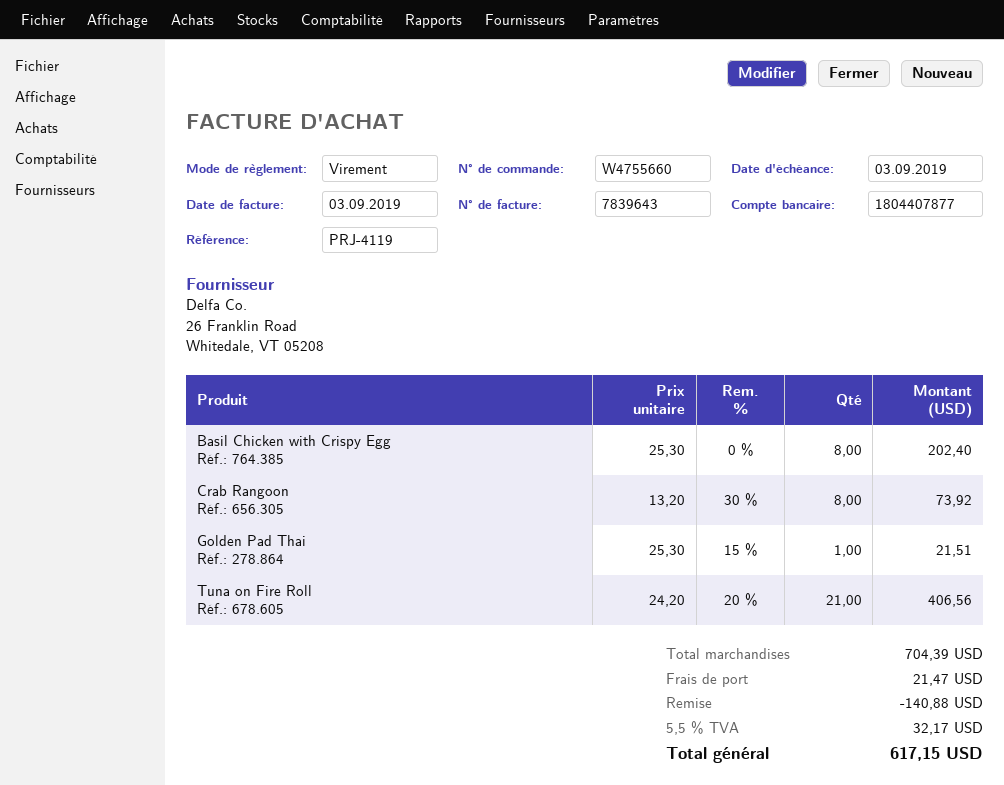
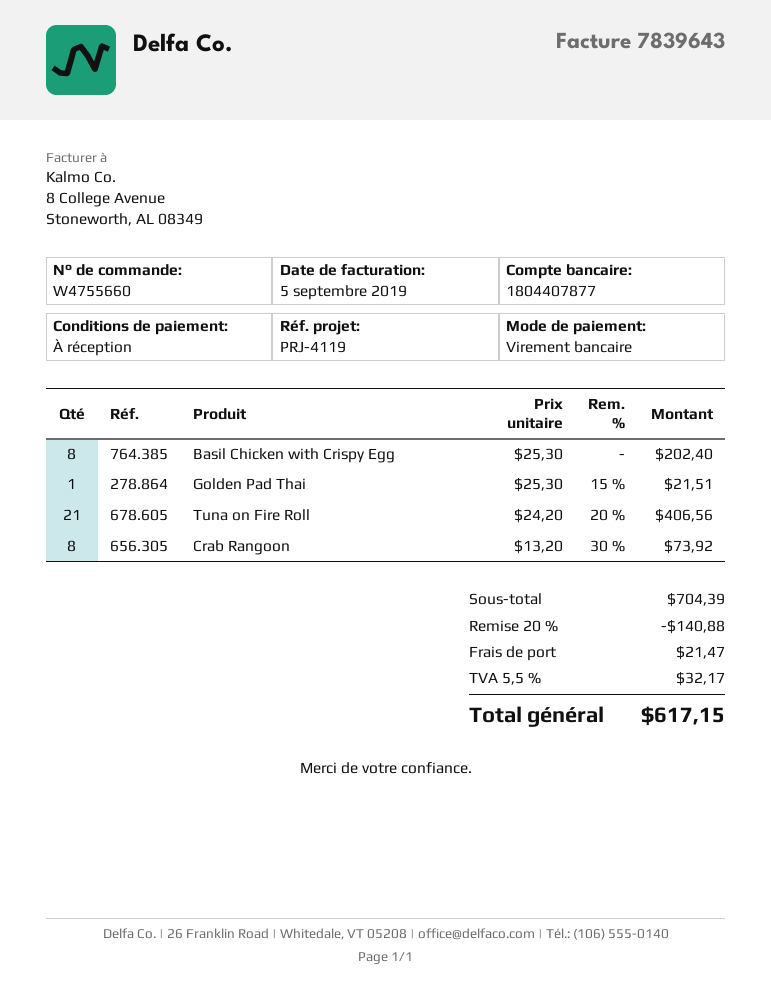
invoice date: 2019-09-03 -> 2019-09-05

